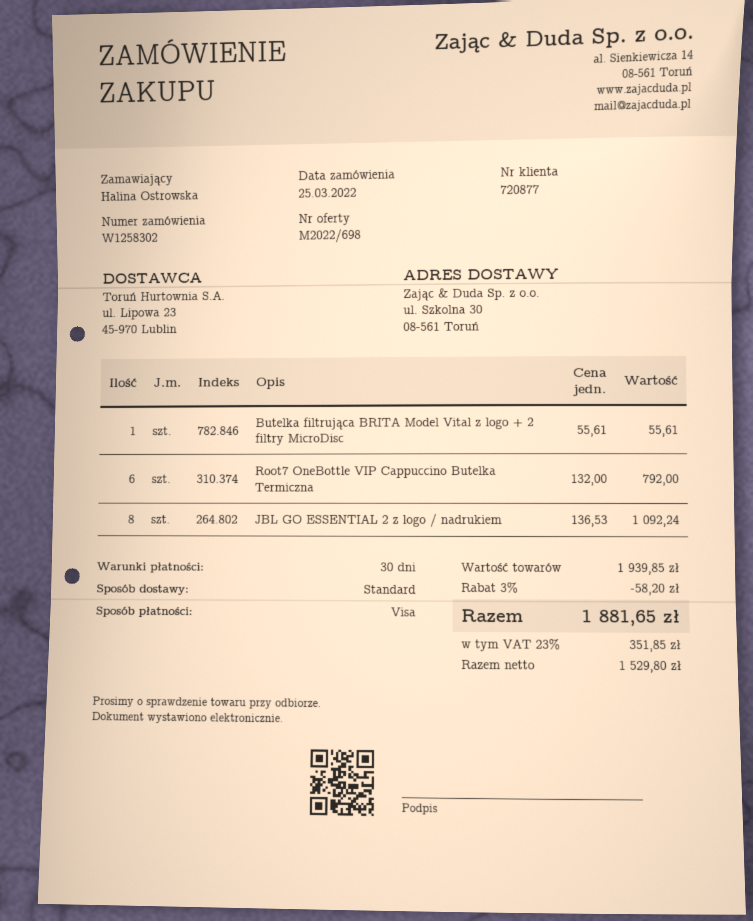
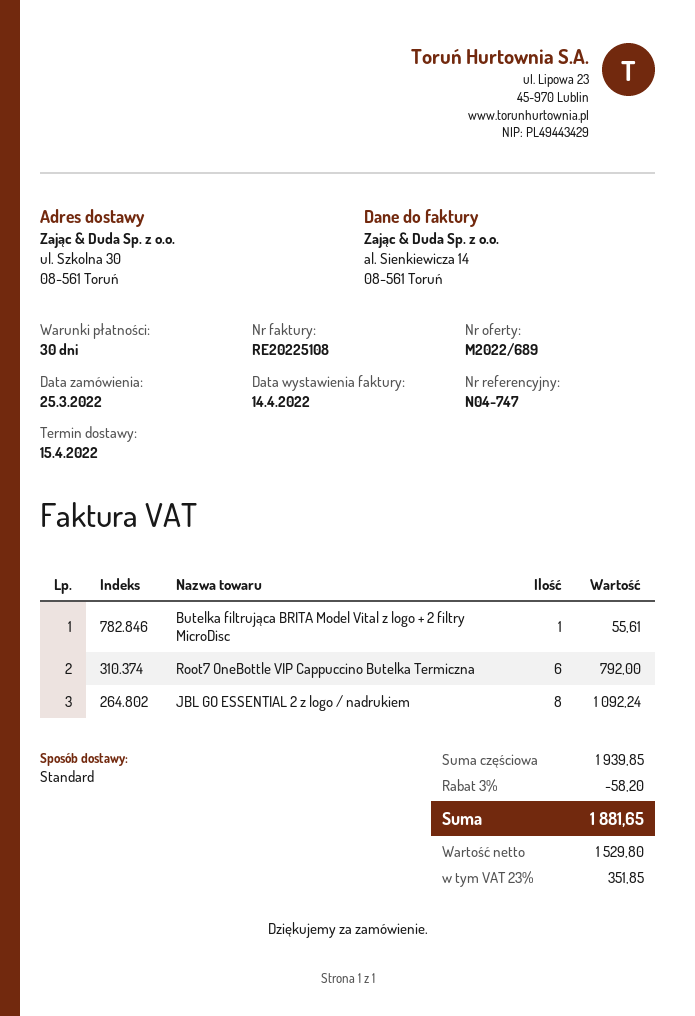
quote number: M2022/698 -> M2022/689

